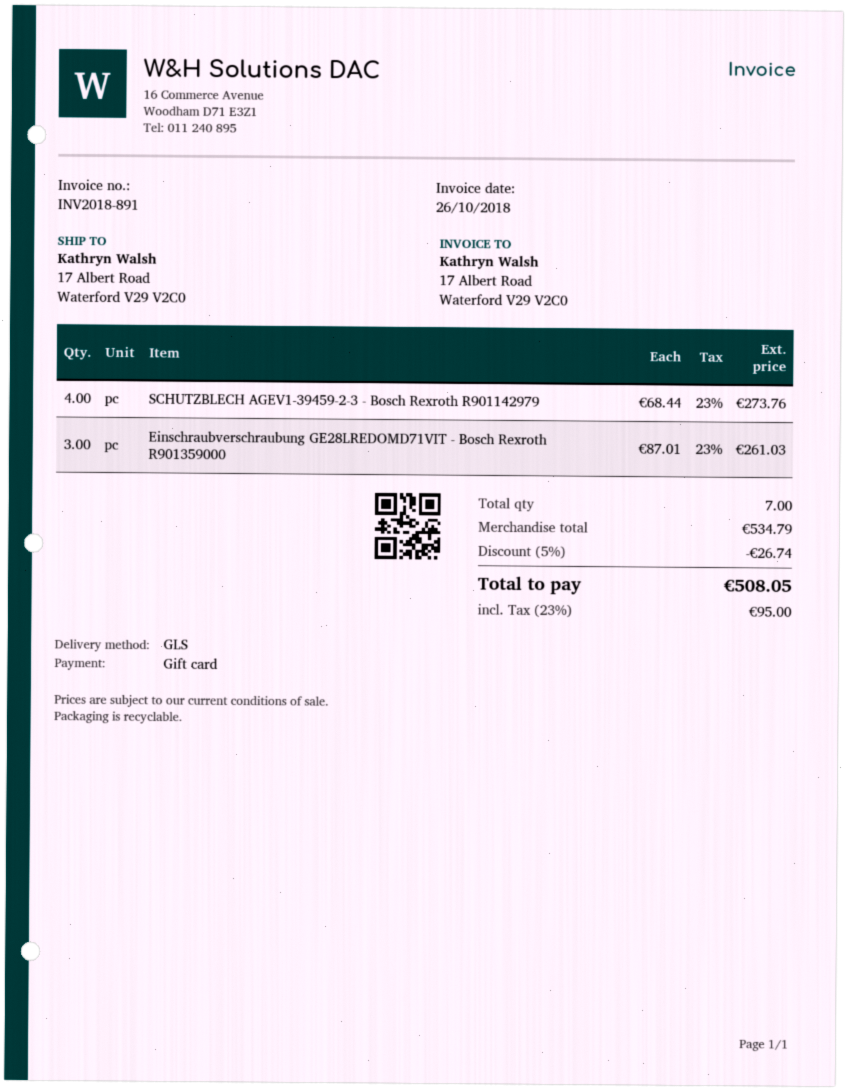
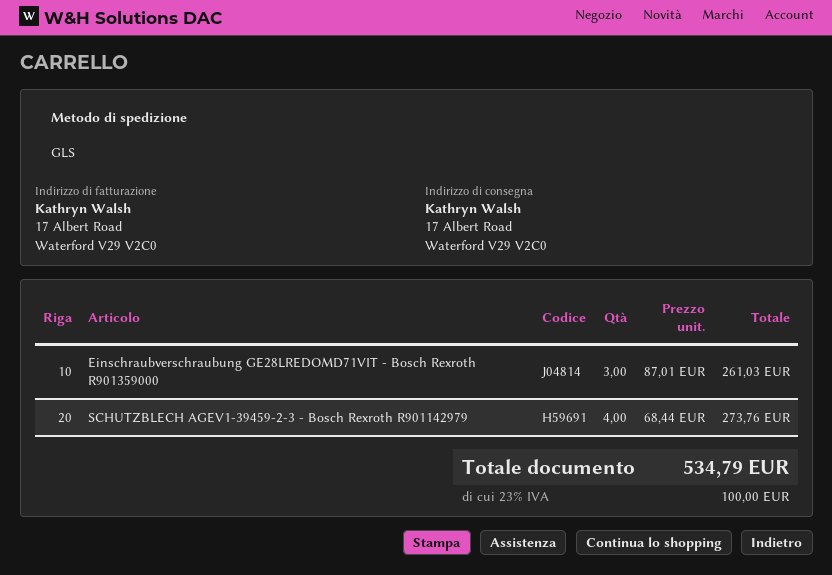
discount: 5% = 26.74 -> none
tax: 23% = 95.00 -> 23% = 100.00
total: 508.05 -> 534.79

